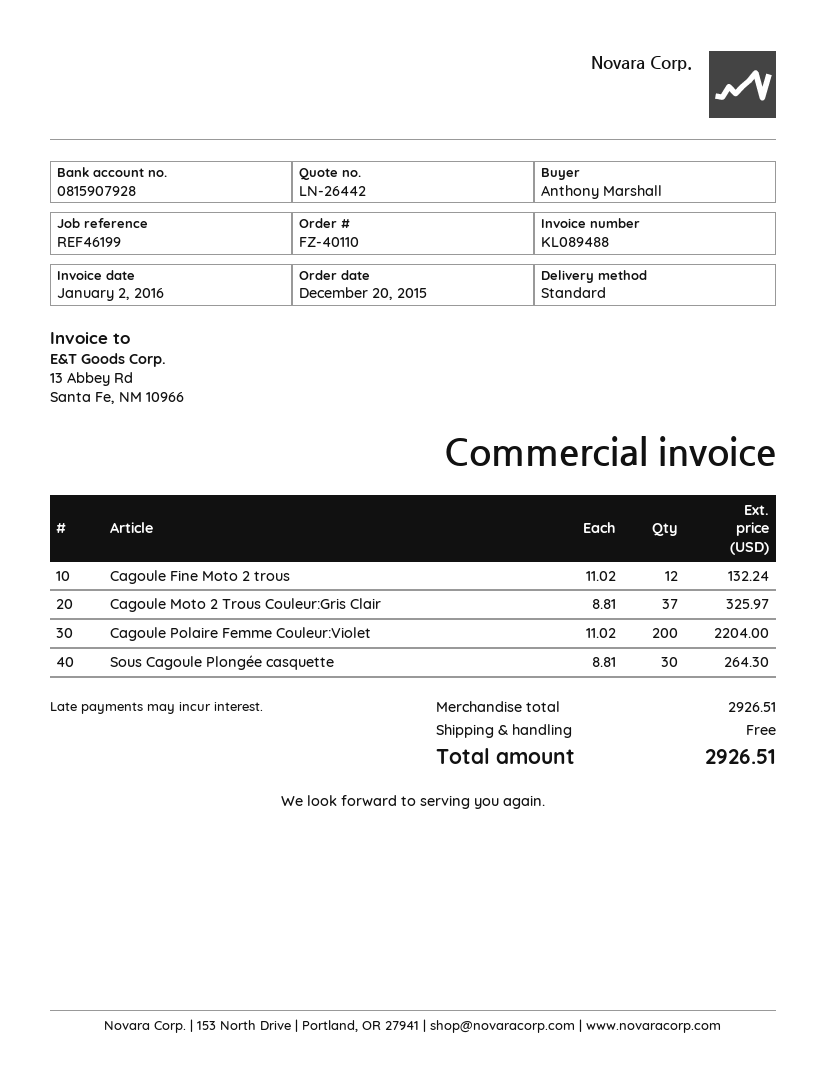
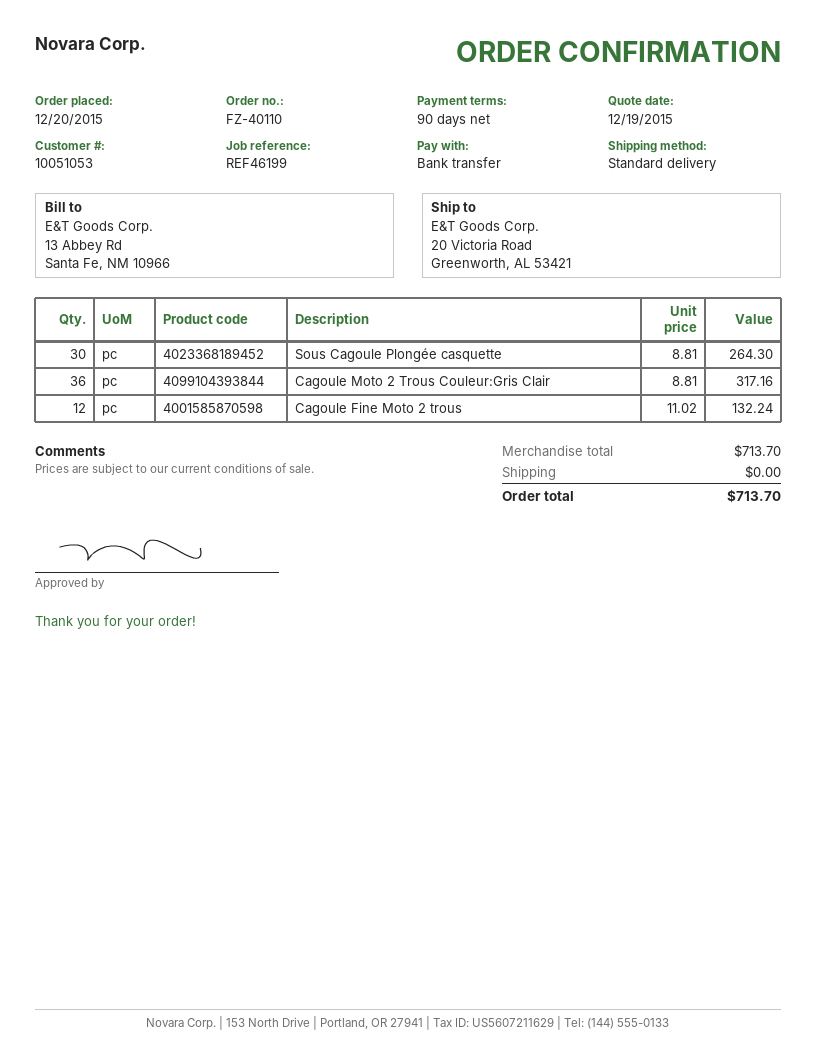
Cagoule Moto 2 Trous Couleur:Gris Clair: 37 x 8.81 = 325.97 -> 36 x 8.81 = 317.16
Cagoule Polaire Femme Couleur:Violet: 200 x 11.02 = 2204.00 -> none
subtotal: 2926.51 -> 713.70
total: 2926.51 -> 713.70

